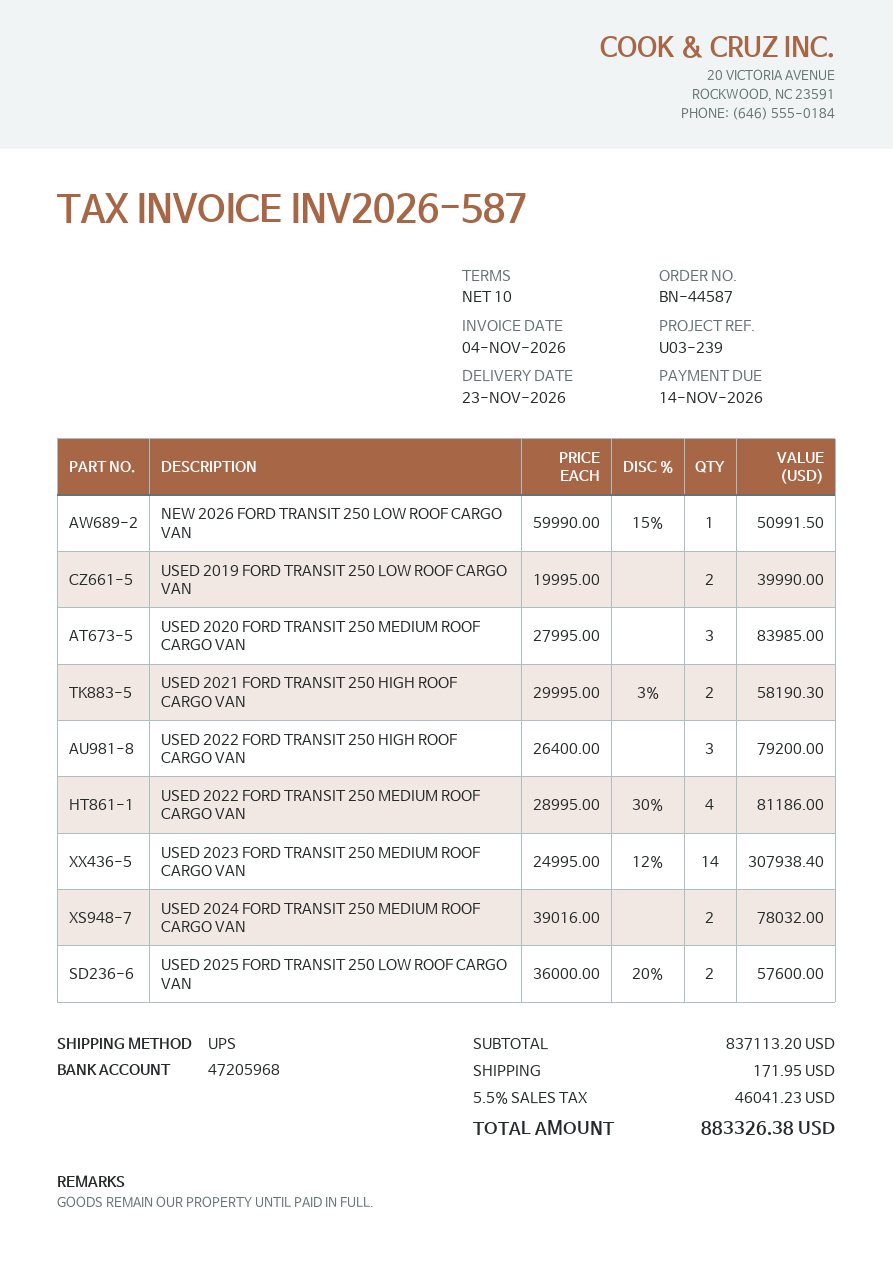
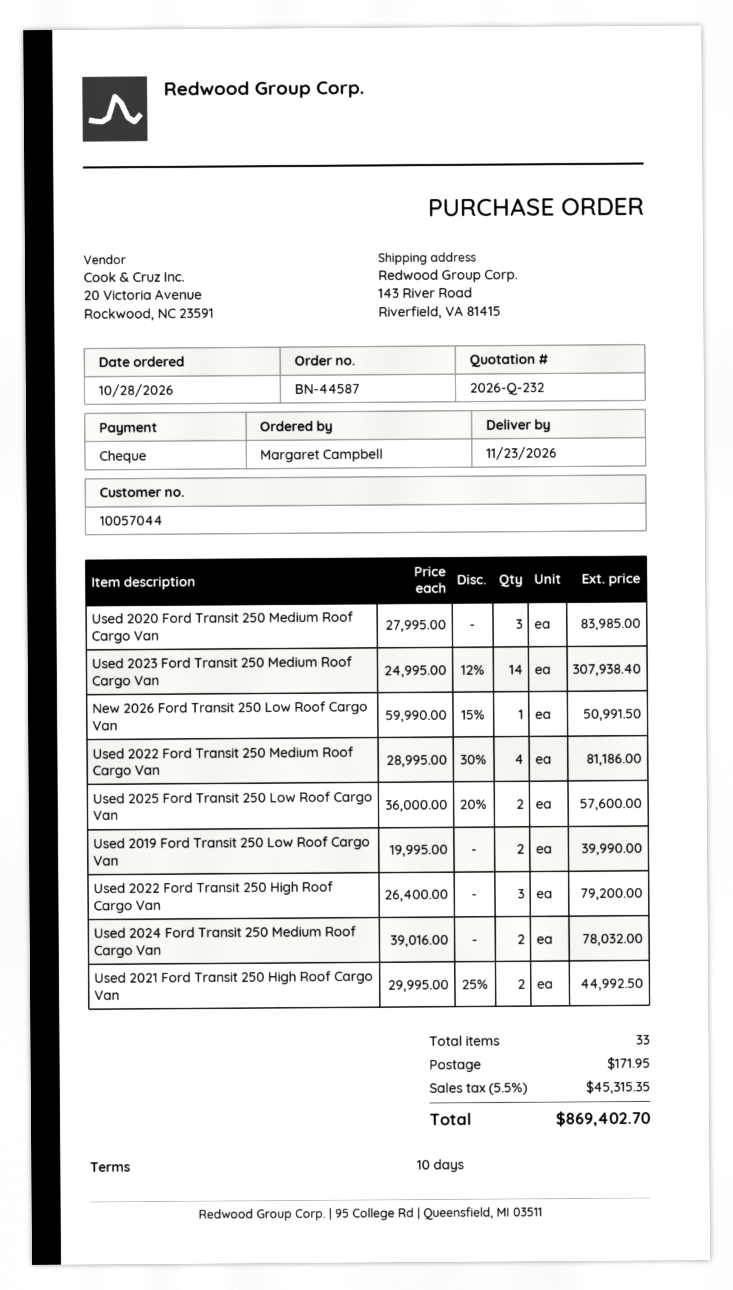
USED 2021 FORD TRANSIT 250 HIGH ROOF CARGO VAN: 2 x 29995.00 - 3% = 58190.30 -> 2 x 29995.00 - 25% = 44992.50
tax: 5.5% = 46041.23 -> 5.5% = 45315.35
total: 883326.38 -> 869402.70

